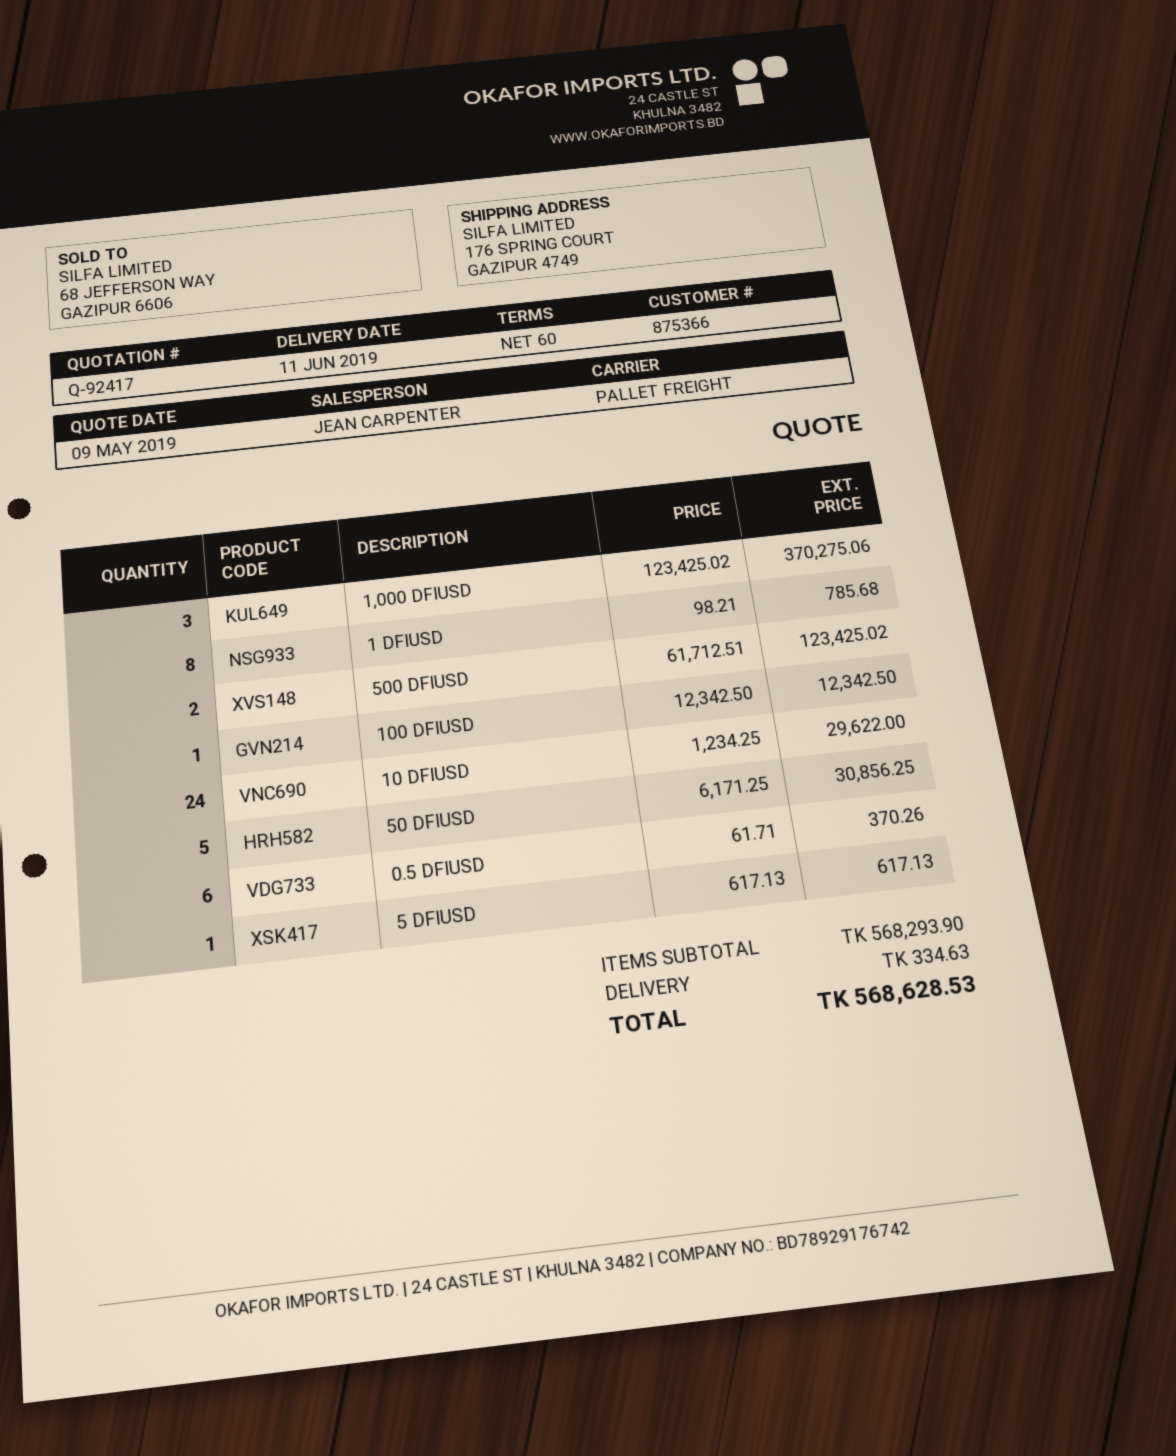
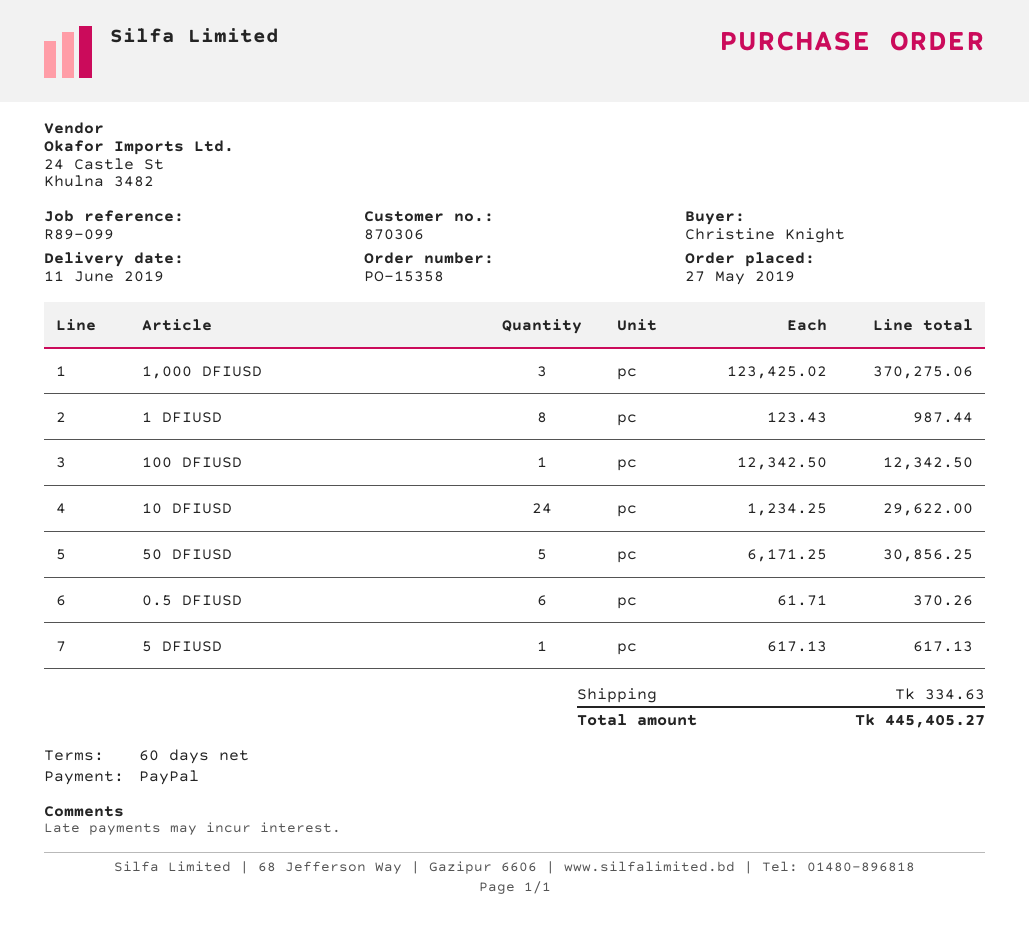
customer number: 875366 -> 870306
1 DFIUSD: 8 x 98.21 = 785.68 -> 8 x 123.43 = 987.44
500 DFIUSD: 2 x 61712.51 = 123425.02 -> none
total: 568628.53 -> 445405.27

